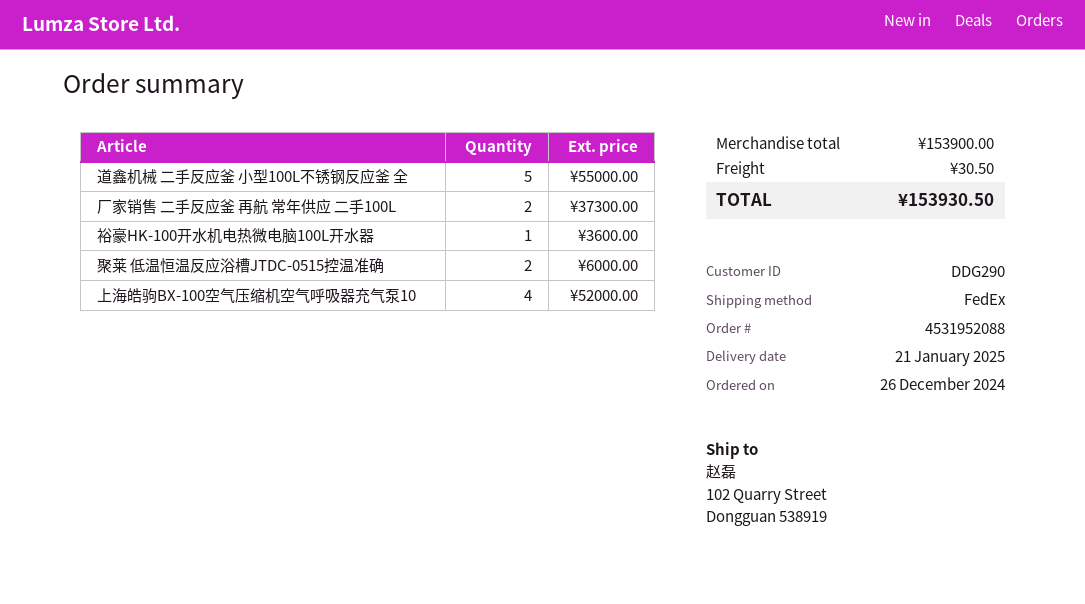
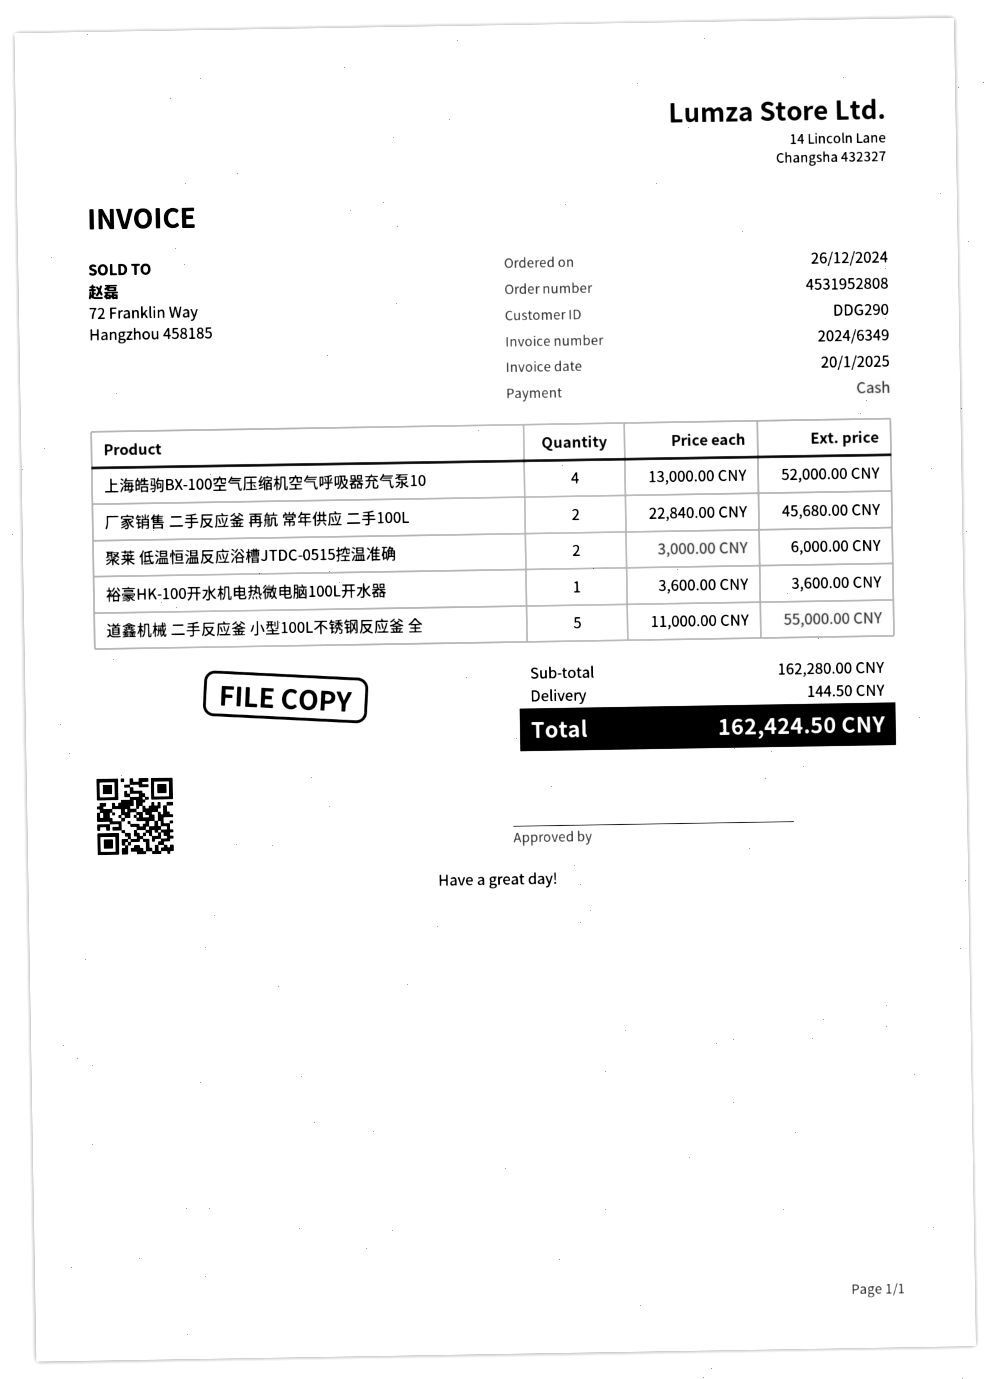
order number: 4531952088 -> 4531952808
厂家销售 二手反应釜 再航 常年供应 二手100L: 2 for 37300.00 -> 2 for 45680.00
subtotal: 153900.00 -> 162280.00
shipping: 30.50 -> 144.50
total: 153930.50 -> 162424.50

